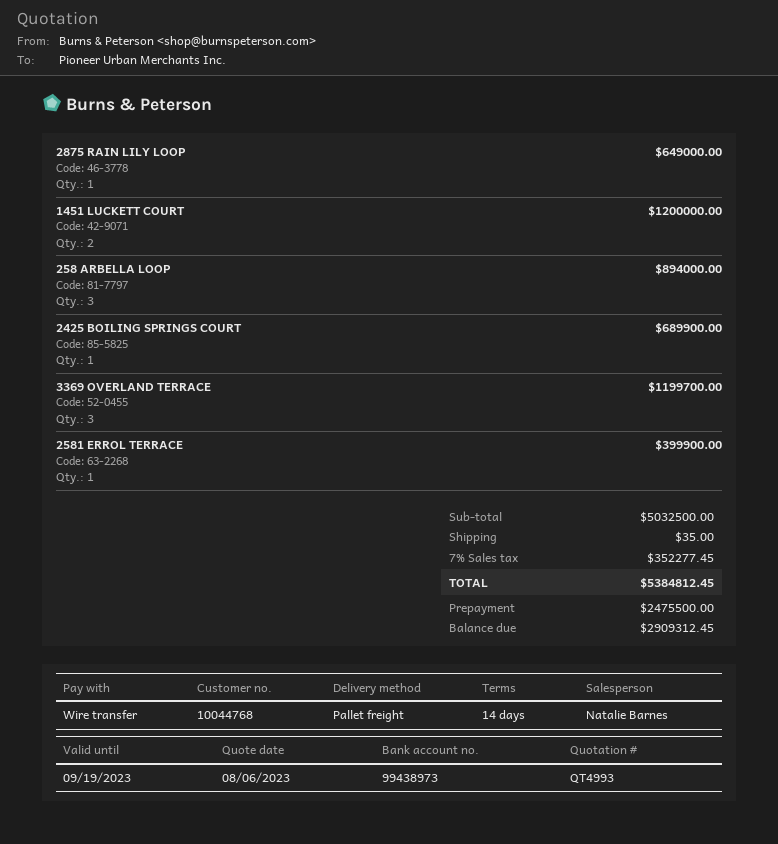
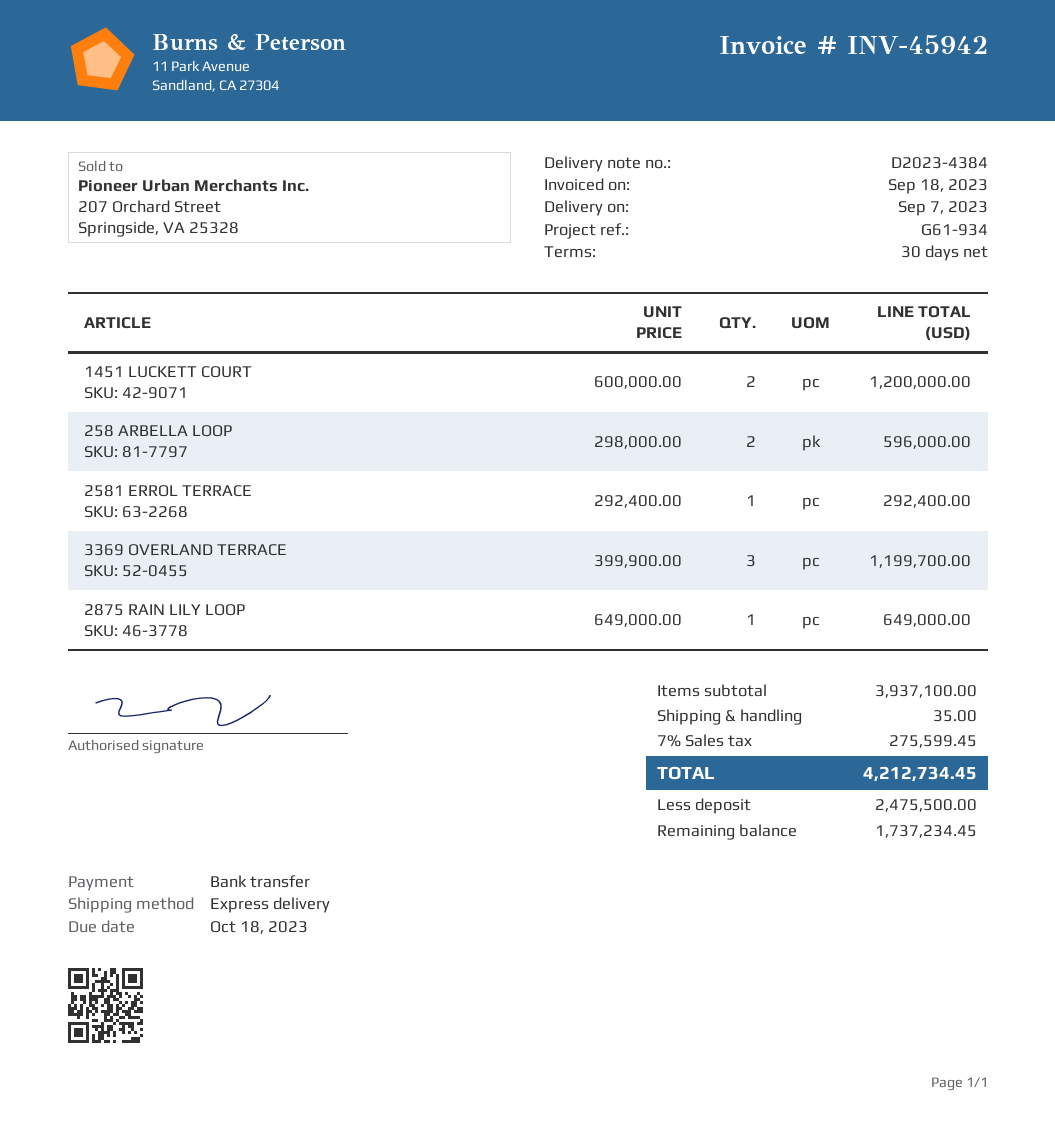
payment terms: 14 days -> 30 days
shipping method: pallet freight -> express
258 ARBELLA LOOP: 3 for 894000.00 -> 2 for 596000.00
2425 BOILING SPRINGS COURT: 1 for 689900.00 -> none
2581 ERROL TERRACE: 1 for 399900.00 -> 1 for 292400.00
subtotal: 5032500.00 -> 3937100.00
tax: 7% = 352277.45 -> 7% = 275599.45
total: 5384812.45 -> 4212734.45
balance: 2909312.45 -> 1737234.45

